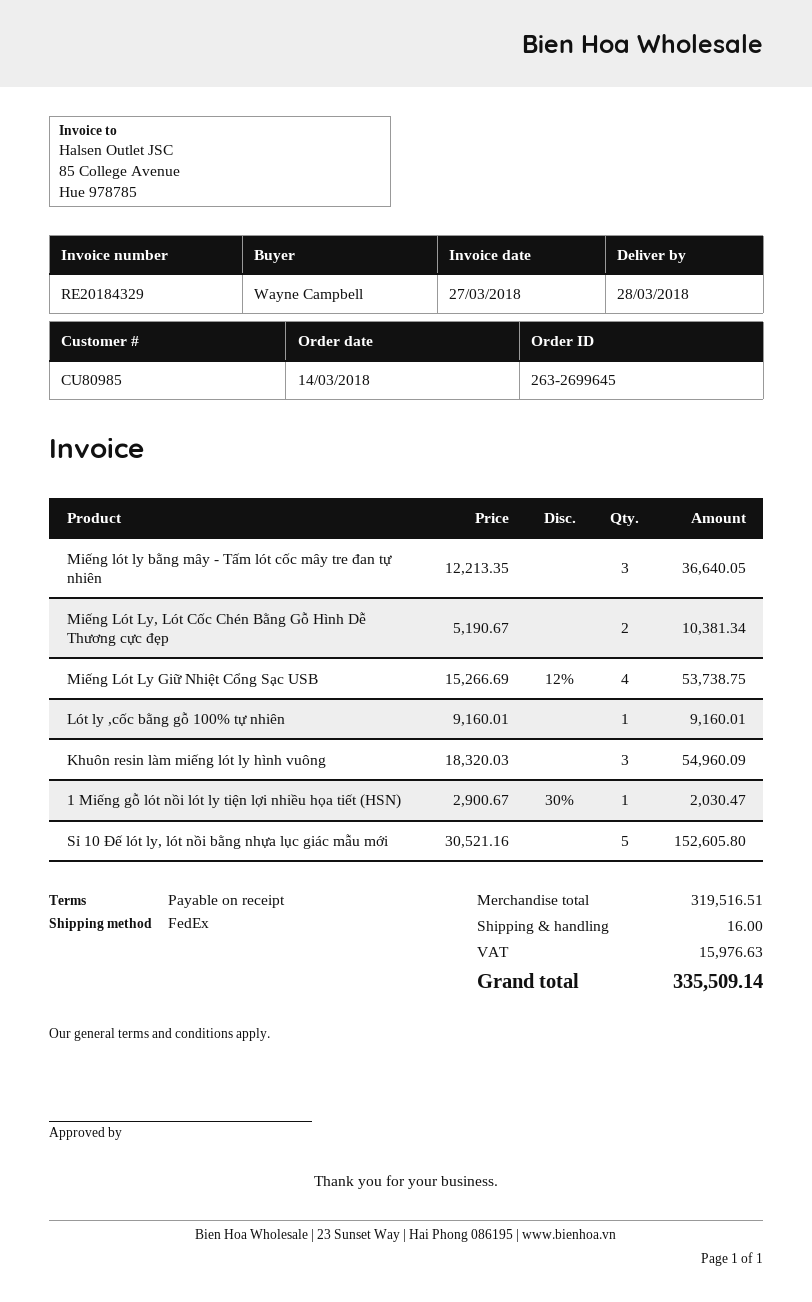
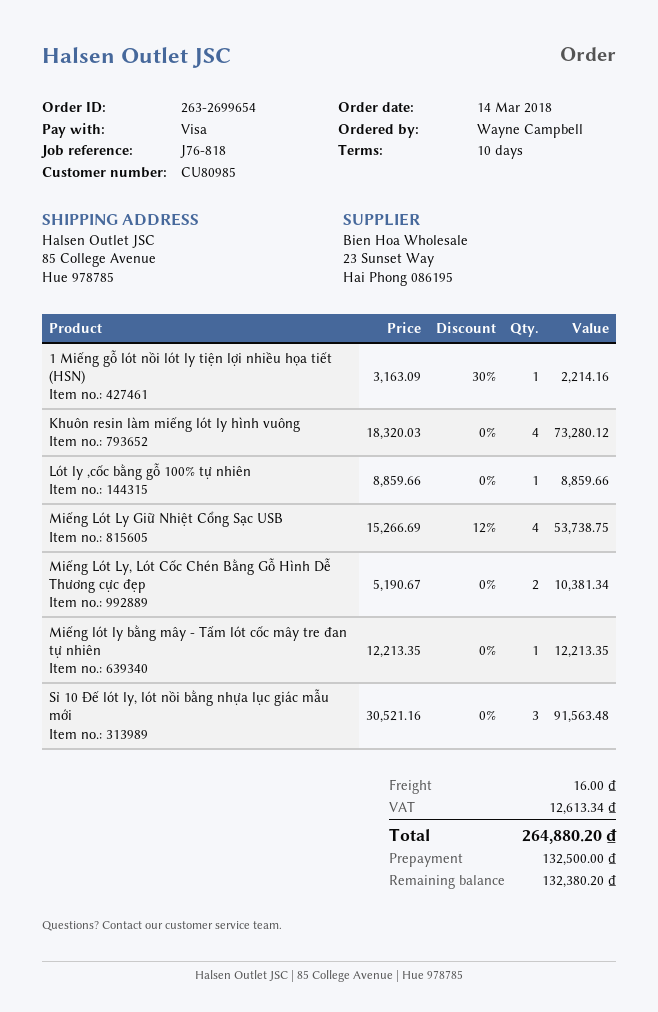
order number: 263-2699645 -> 263-2699654
payment terms: on receipt -> 10 days
Miếng lót ly bằng mây - Tấm lót cốc mây tre đan tự nhiên: 3 x 12213.35 = 36640.05 -> 1 x 12213.35 = 12213.35
Lót ly ,cốc bằng gỗ 100% tự nhiên: 1 x 9160.01 = 9160.01 -> 1 x 8859.66 = 8859.66
Khuôn resin làm miếng lót ly hình vuông: 3 x 18320.03 = 54960.09 -> 4 x 18320.03 = 73280.12
1 Miếng gỗ lót nồi lót ly tiện lợi nhiều họa tiết (HSN): 1 x 2900.67 - 30% = 2030.47 -> 1 x 3163.09 - 30% = 2214.16
Sỉ 10 Đế lót ly, lót nồi bằng nhựa lục giác mẫu mới: 5 x 30521.16 = 152605.80 -> 3 x 30521.16 = 91563.48
tax: 15976.63 -> 12613.34
total: 335509.14 -> 264880.20

